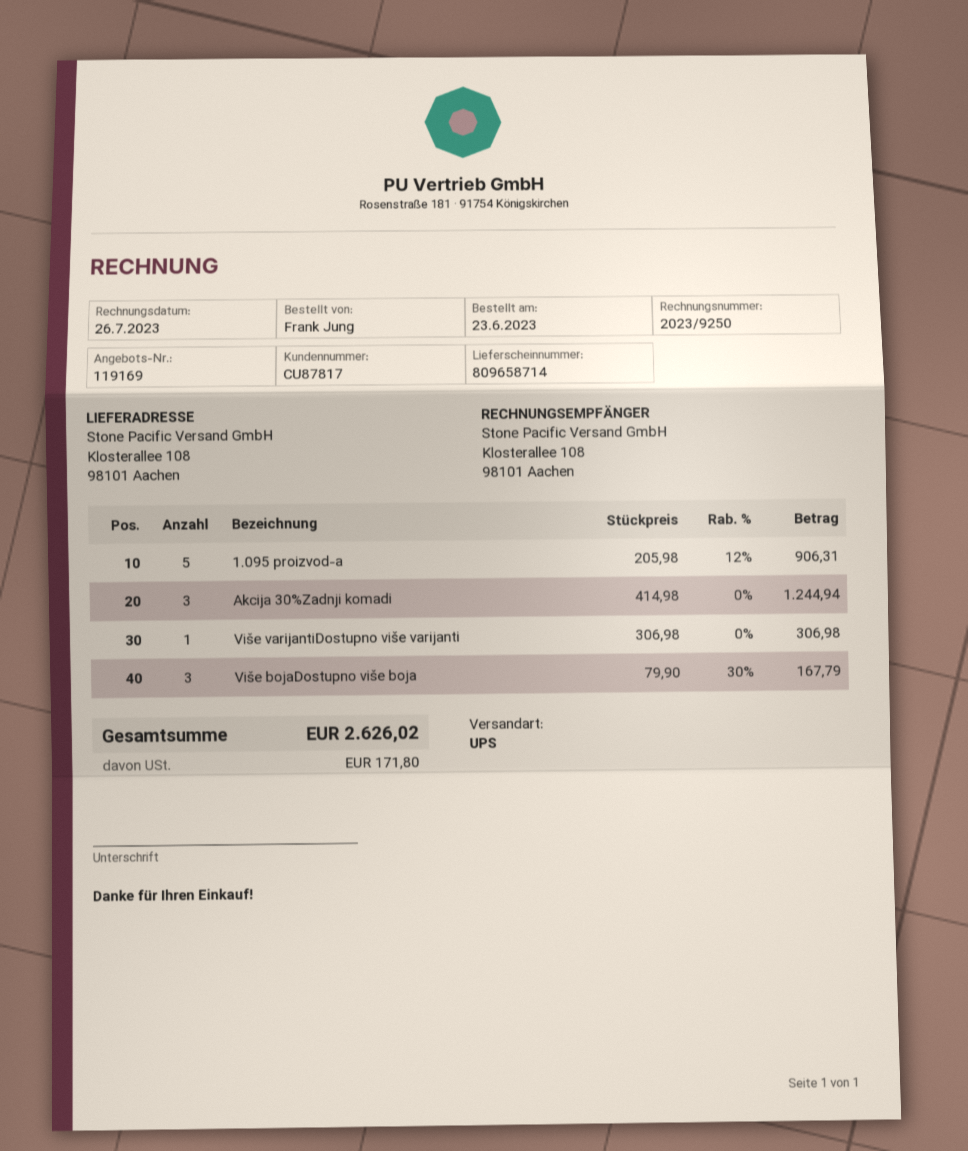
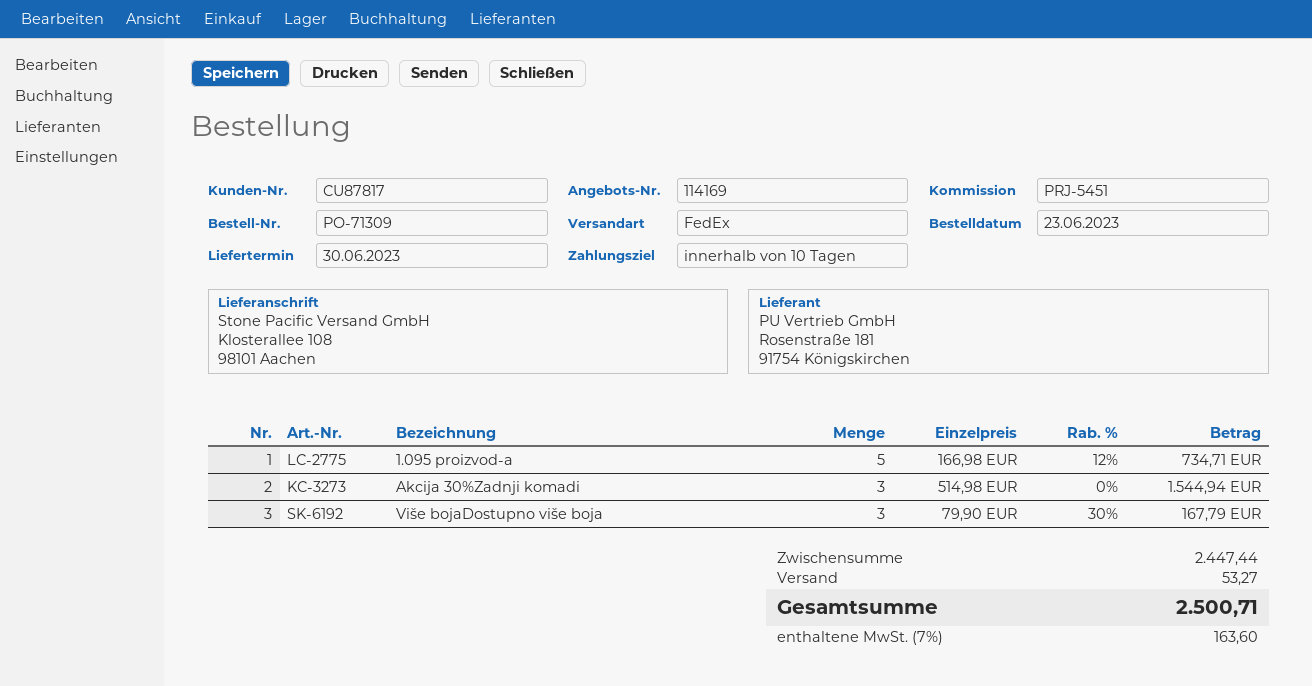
quote number: 119169 -> 114169
shipping method: UPS -> FedEx
1.095 proizvod-a: 5 x 205.98 - 12% = 906.31 -> 5 x 166.98 - 12% = 734.71
Akcija 30%Zadnji komadi: 3 x 414.98 = 1244.94 -> 3 x 514.98 = 1544.94
Više varijantiDostupno više varijanti: 1 x 306.98 = 306.98 -> none
shipping: none -> 53.27
tax: 171.80 -> 163.60
total: 2626.02 -> 2500.71

